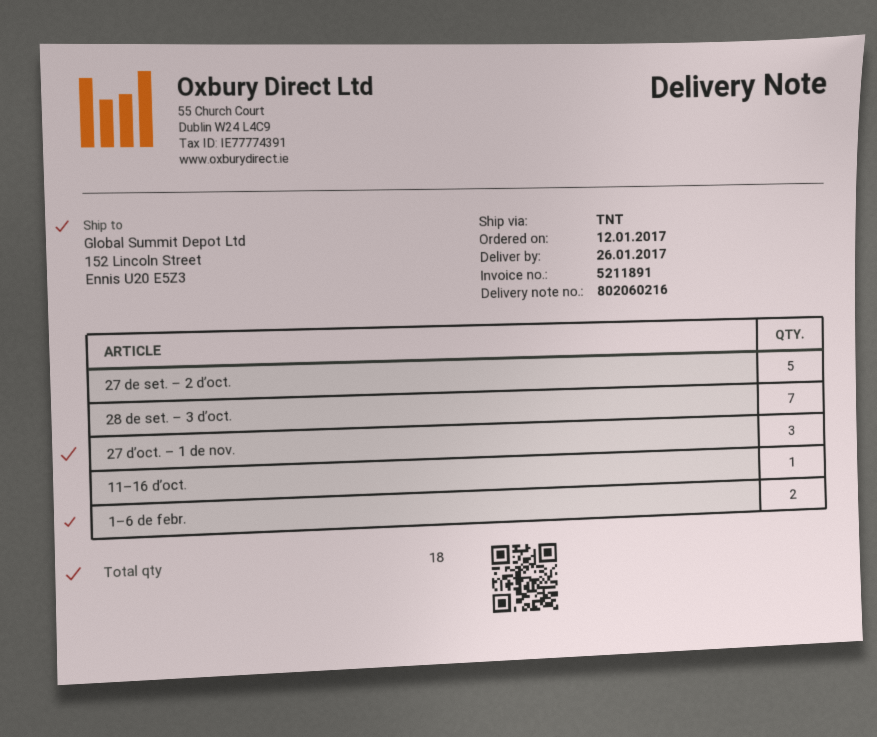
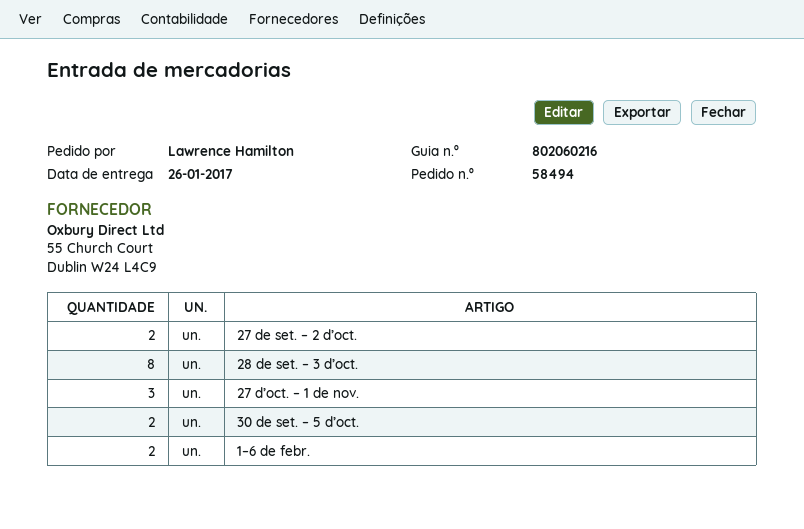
27 de set. – 2 d’oct.: 5 -> 2
28 de set. – 3 d’oct.: 7 -> 8
11–16 d’oct.: 1 -> none
30 de set. – 5 d’oct.: none -> 2

